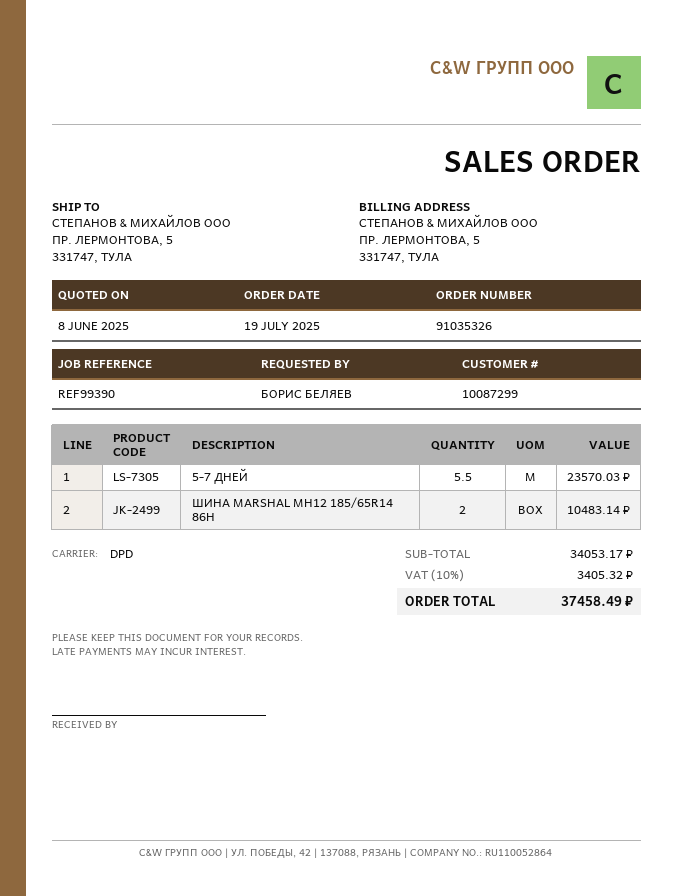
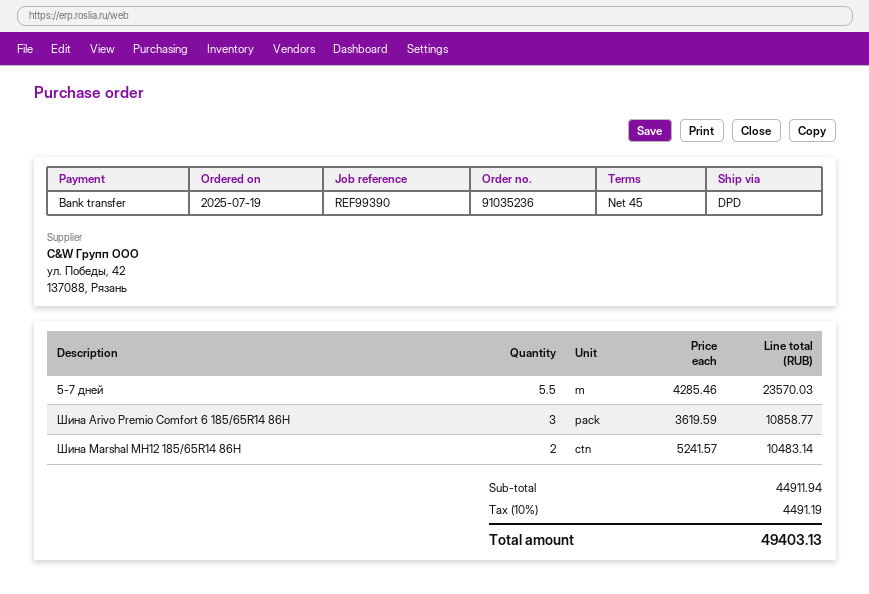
order number: 91035326 -> 91035236
Шина Arivo Premio Comfort 6 185/65R14 86H: none -> 3 for 10858.77
subtotal: 34053.17 -> 44911.94
tax: 10% = 3405.32 -> 10% = 4491.19
total: 37458.49 -> 49403.13

